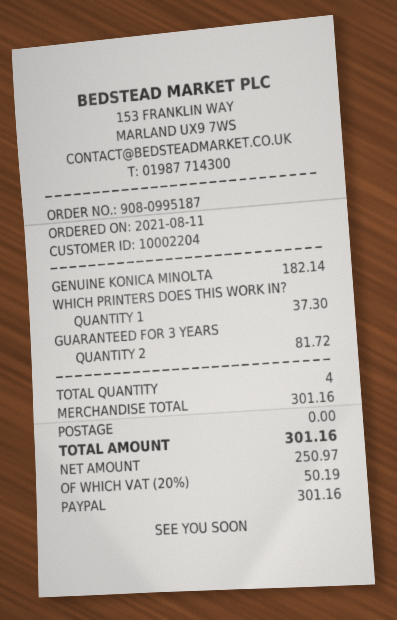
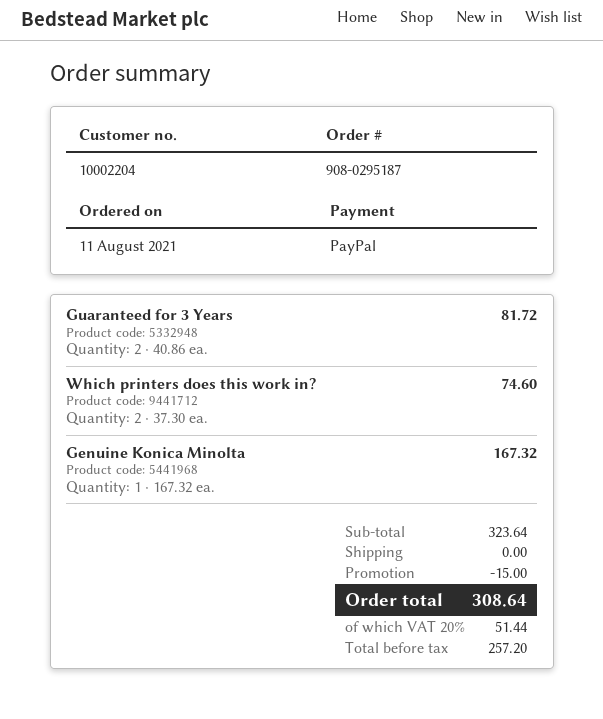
order number: 908-0995187 -> 908-0295187
GENUINE KONICA MINOLTA: 1 for 182.14 -> 1 for 167.32
WHICH PRINTERS DOES THIS WORK IN?: 1 for 37.30 -> 2 for 74.60
subtotal: 301.16 -> 323.64
discount: none -> 15.00
net: 250.97 -> 257.20
tax: 20% = 50.19 -> 20% = 51.44
total: 301.16 -> 308.64

